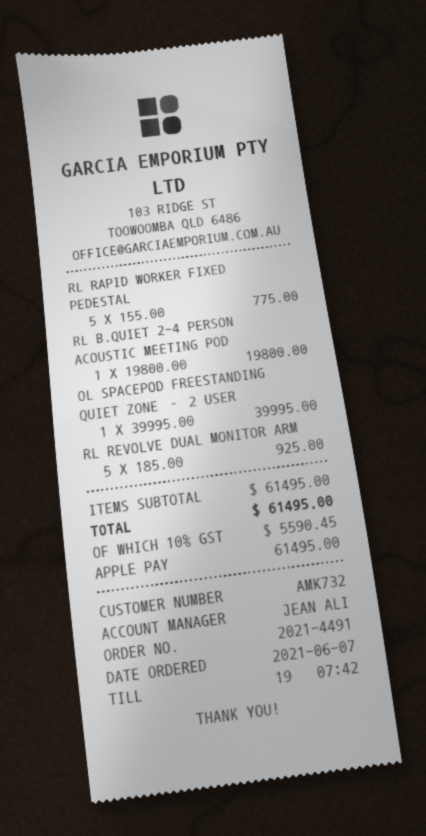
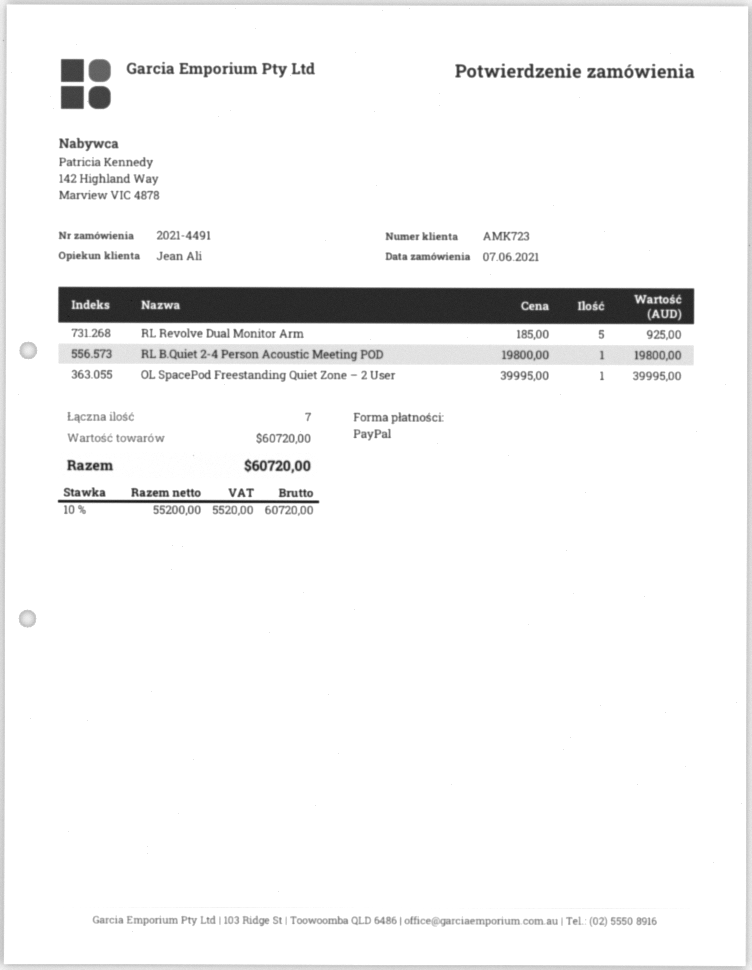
customer number: AMK732 -> AMK723
payment method: Apple Pay -> PayPal
RL RAPID WORKER FIXED PEDESTAL: 5 x 155.00 = 775.00 -> none
subtotal: 61495.00 -> 60720.00
tax: 10% = 5590.45 -> 10% = 5520.00
total: 61495.00 -> 60720.00

